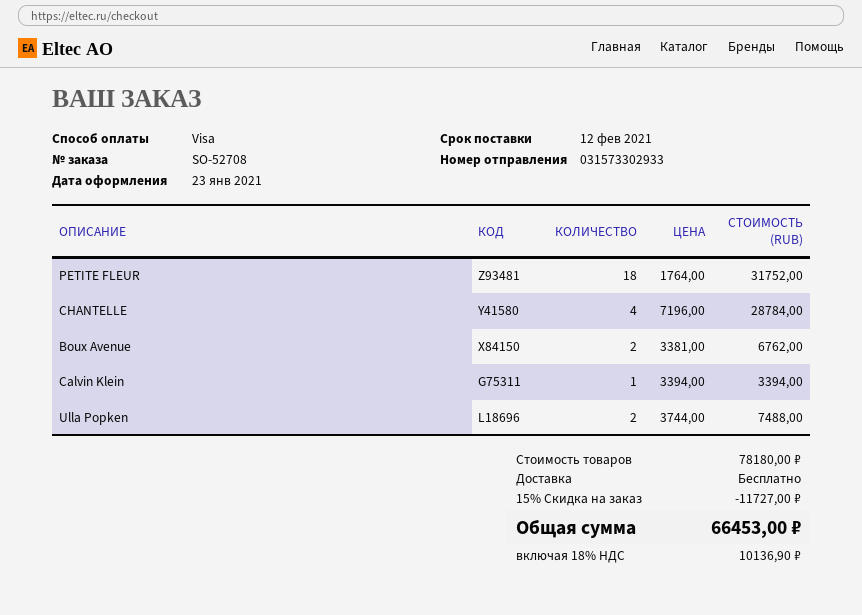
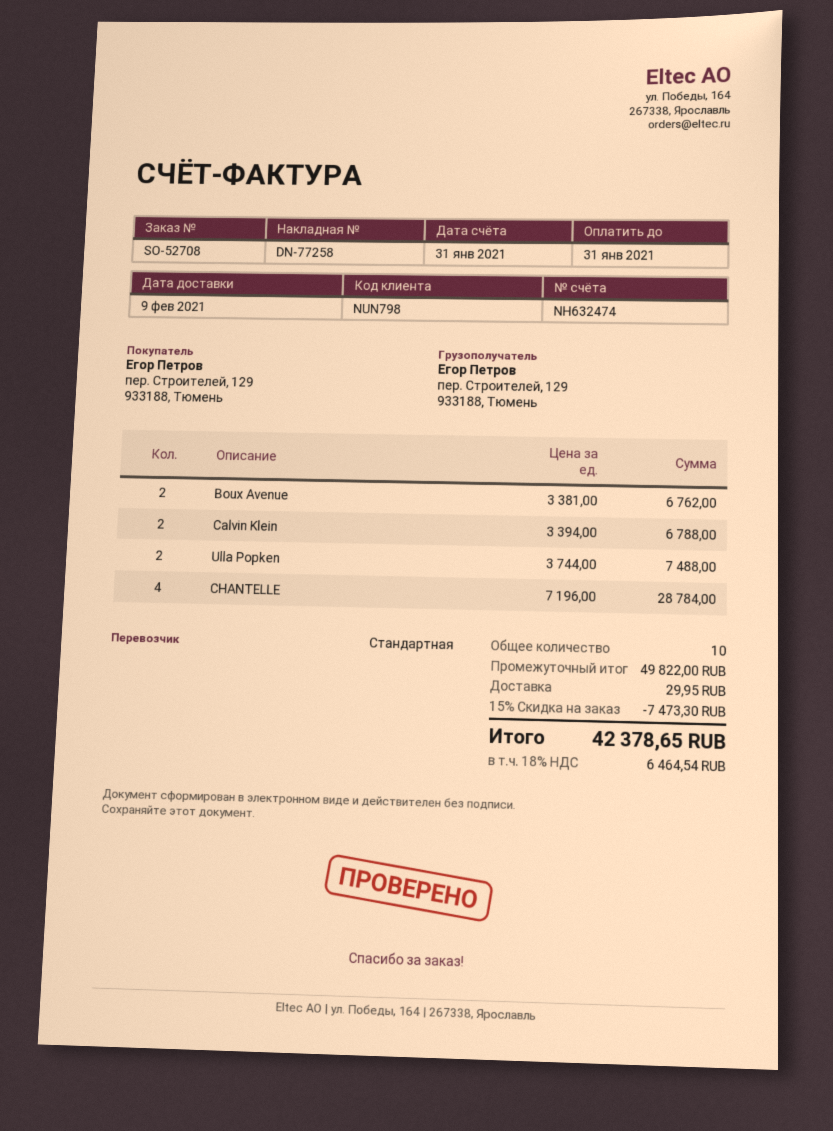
delivery date: 2021-02-12 -> 2021-02-09
PETITE FLEUR: 18 x 1764.00 = 31752.00 -> none
Calvin Klein: 1 x 3394.00 = 3394.00 -> 2 x 3394.00 = 6788.00
subtotal: 78180.00 -> 49822.00
discount: 15% = 11727.00 -> 15% = 7473.30
shipping: 0.00 -> 29.95
tax: 18% = 10136.90 -> 18% = 6464.54
total: 66453.00 -> 42378.65

